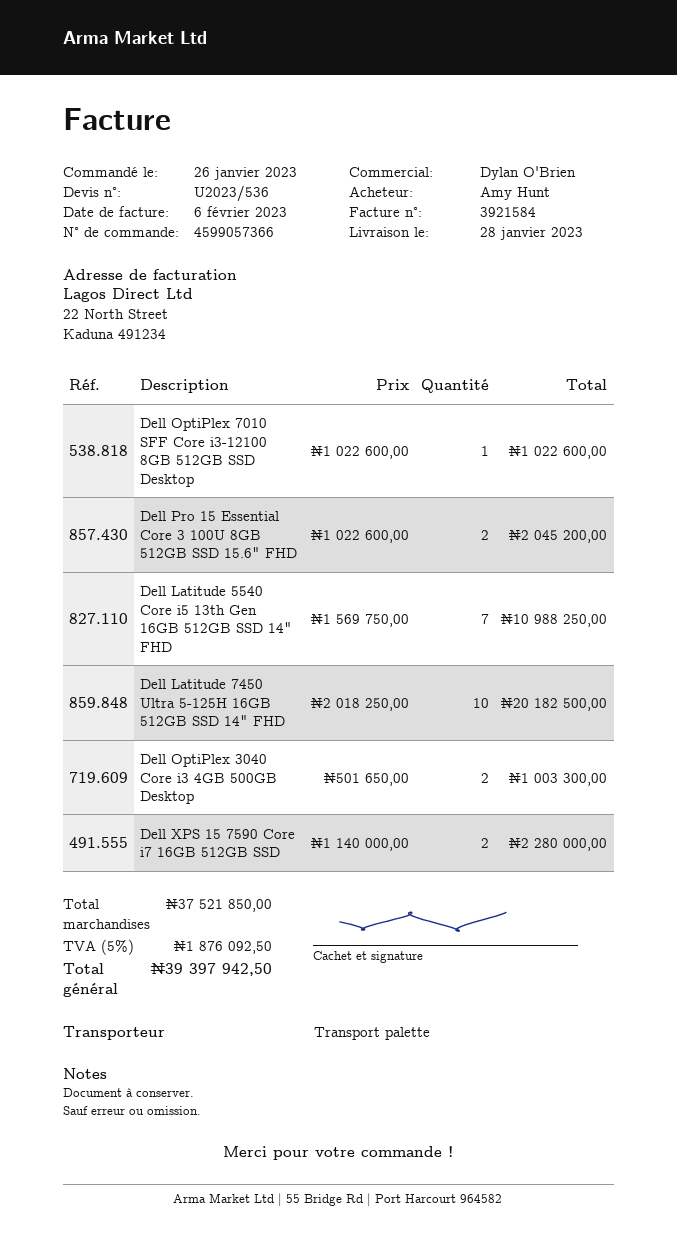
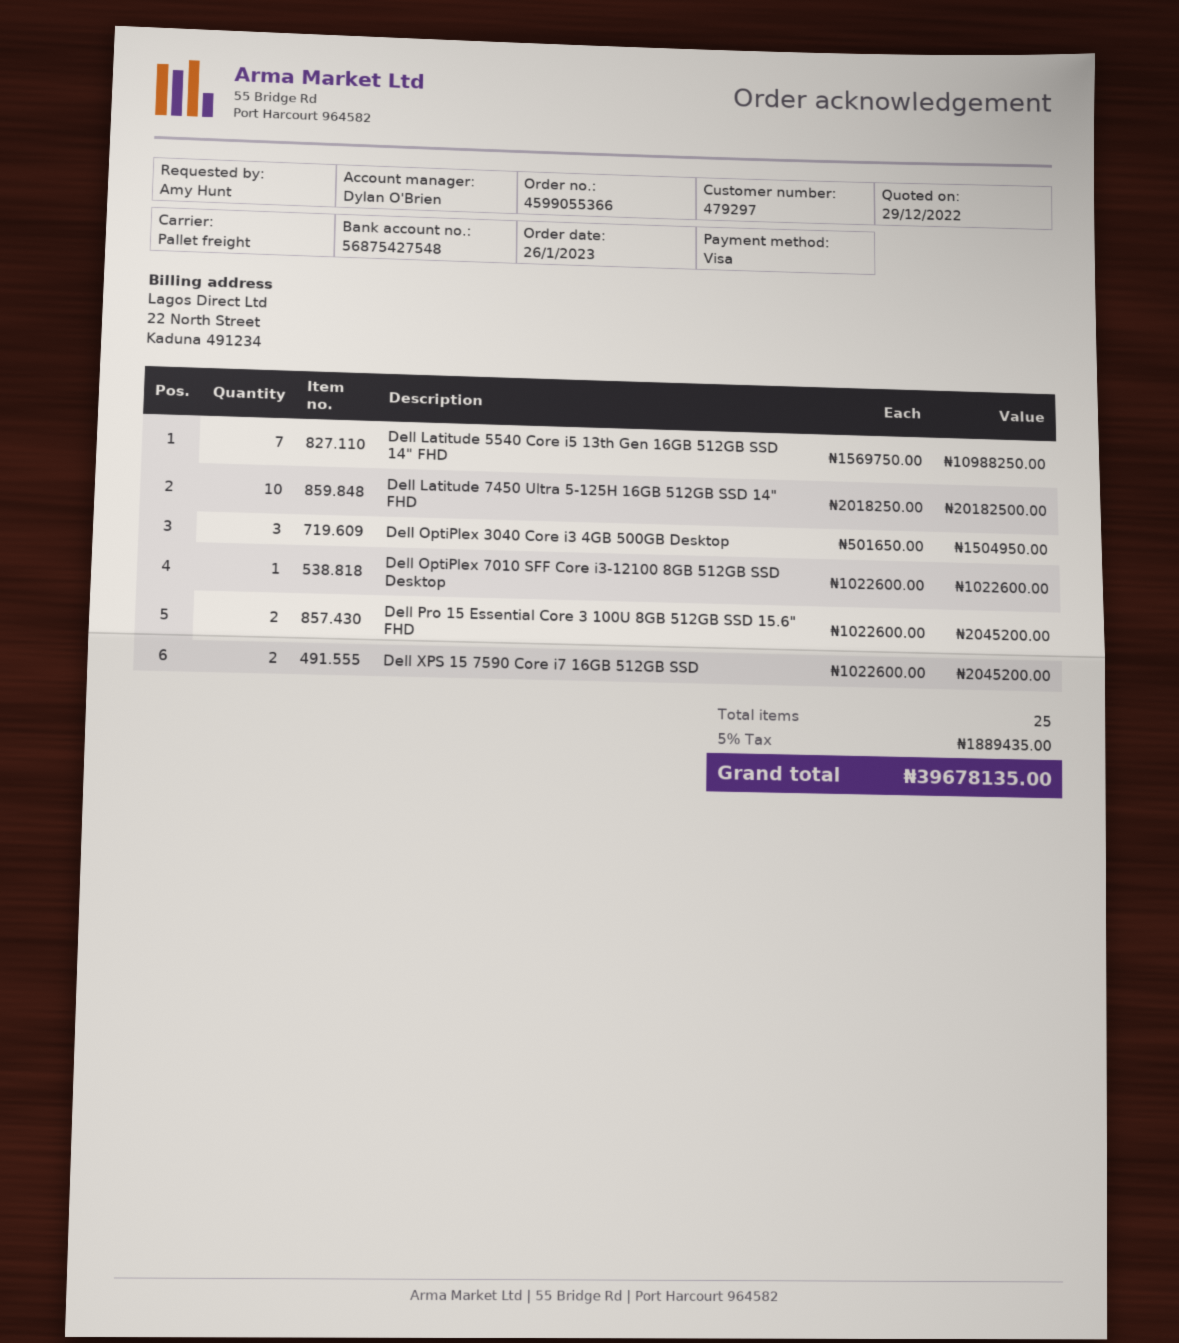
order number: 4599057366 -> 4599055366
Dell OptiPlex 3040 Core i3 4GB 500GB Desktop: 2 x 501650.00 = 1003300.00 -> 3 x 501650.00 = 1504950.00
Dell XPS 15 7590 Core i7 16GB 512GB SSD: 2 x 1140000.00 = 2280000.00 -> 2 x 1022600.00 = 2045200.00
tax: 5% = 1876092.50 -> 5% = 1889435.00
total: 39397942.50 -> 39678135.00

